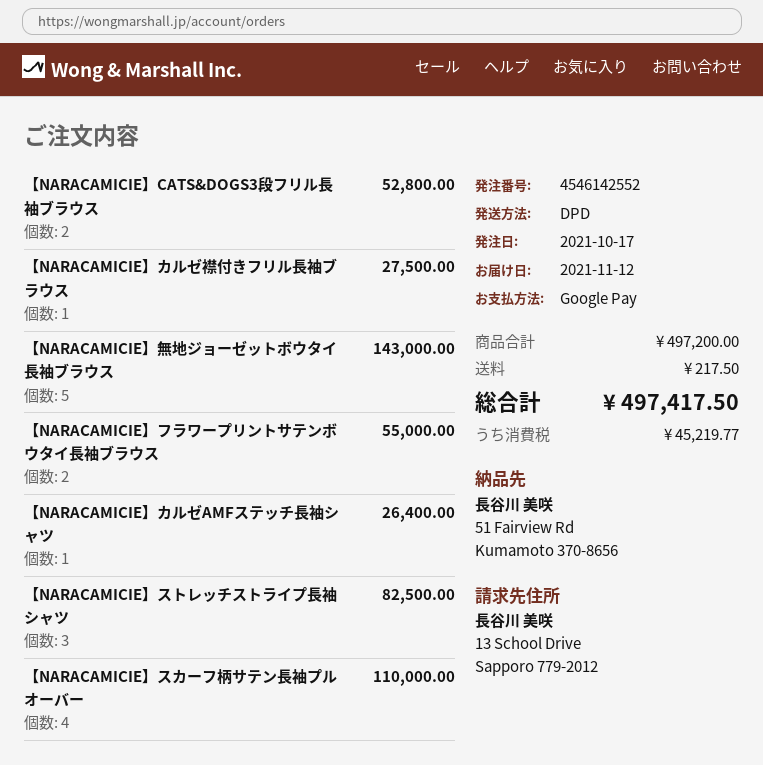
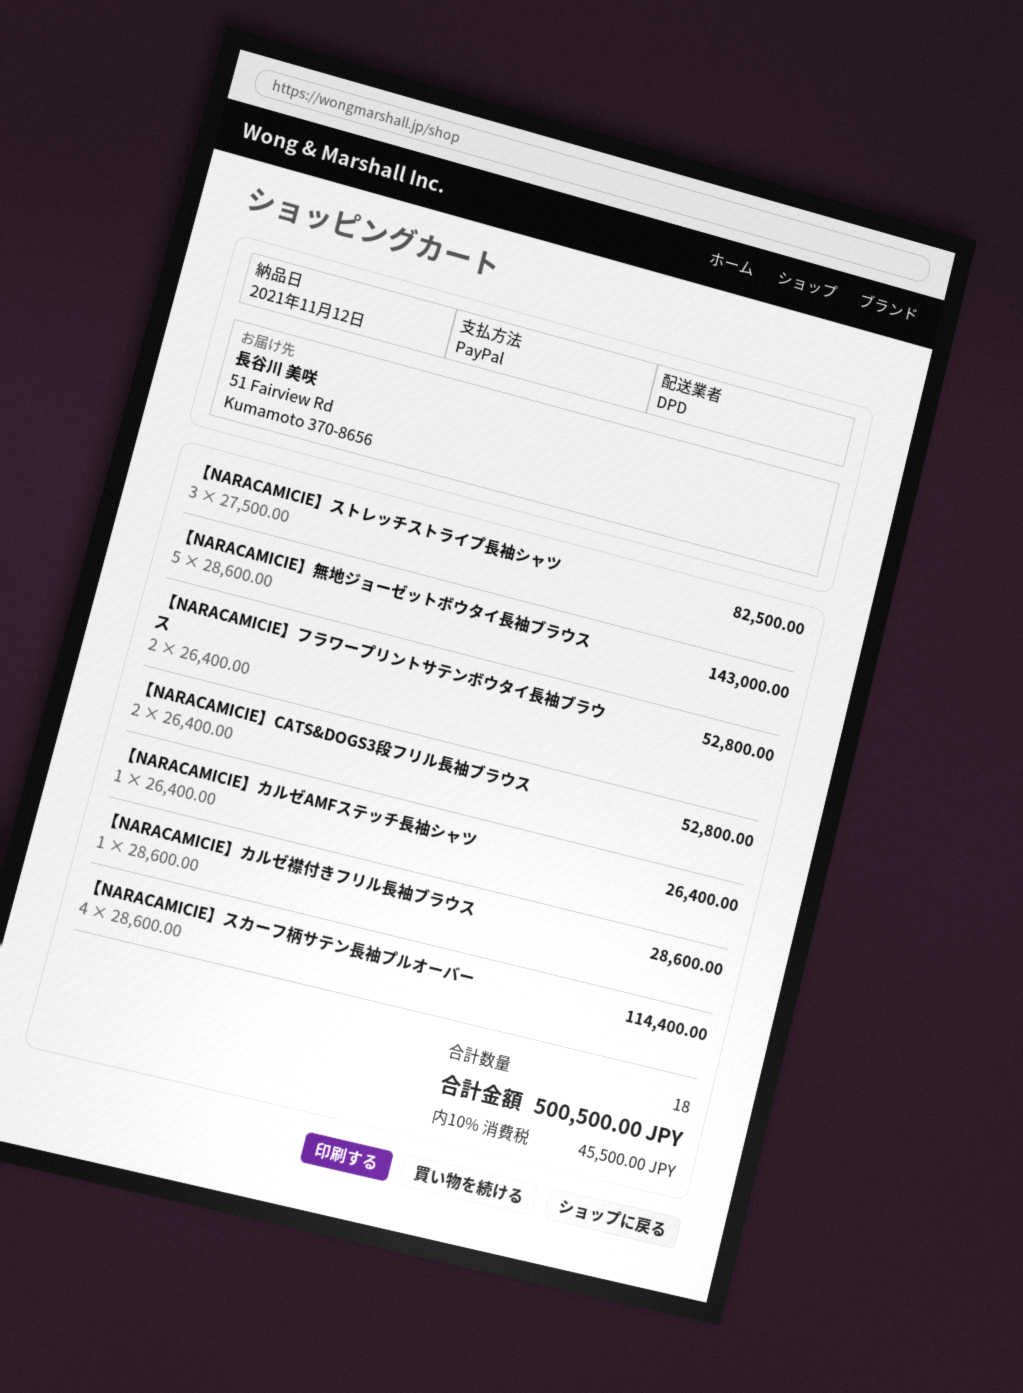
payment method: Google Pay -> PayPal
【NARACAMICIE】カルゼ襟付きフリル長袖ブラウス: 1 for 27500.00 -> 1 for 28600.00
【NARACAMICIE】フラワープリントサテンボウタイ長袖ブラウス: 2 for 55000.00 -> 2 for 52800.00
【NARACAMICIE】スカーフ柄サテン長袖プルオーバー: 4 for 110000.00 -> 4 for 114400.00
shipping: 217.50 -> none
tax: 45219.77 -> 45500.00
total: 497417.50 -> 500500.00

